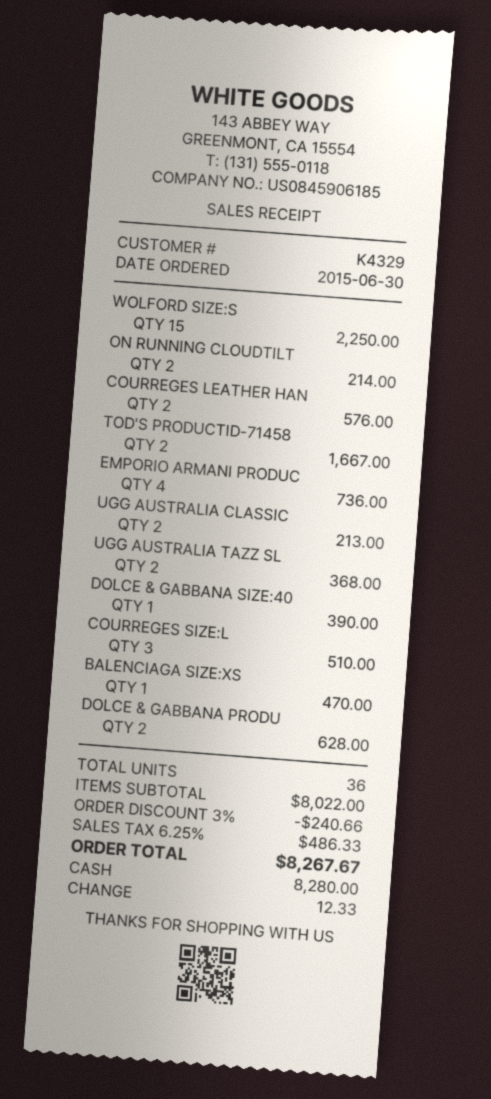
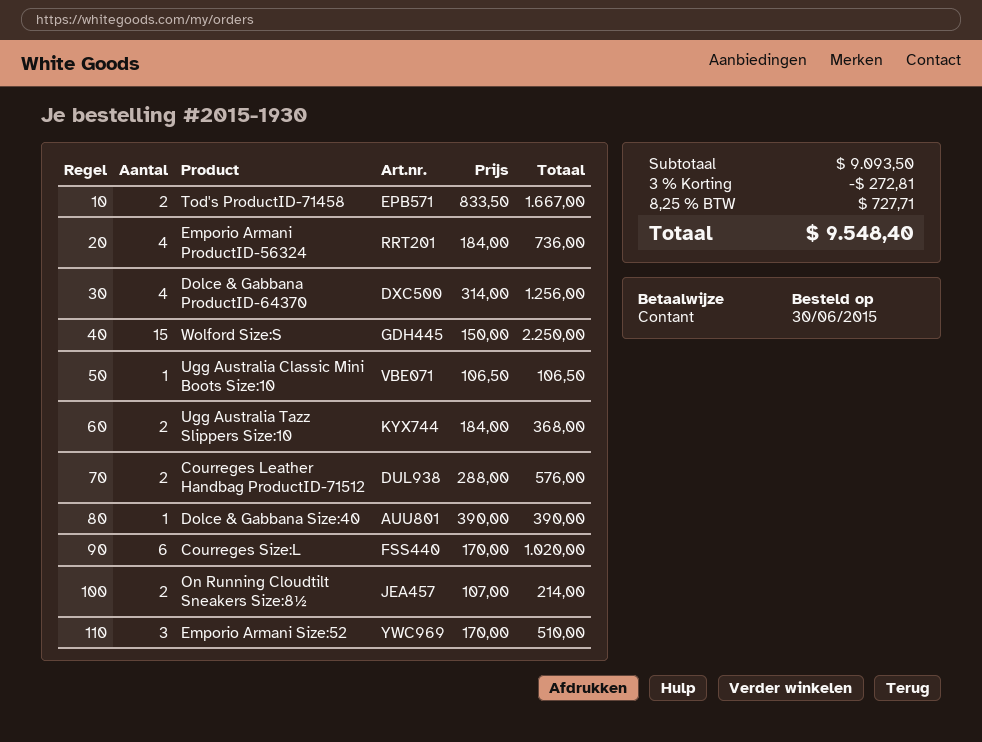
UGG AUSTRALIA CLASSIC: 2 for 213.00 -> 1 for 106.50
COURREGES SIZE:L: 3 for 510.00 -> 6 for 1020.00
BALENCIAGA SIZE:XS: 1 for 470.00 -> none
DOLCE & GABBANA PRODU: 2 for 628.00 -> 4 for 1256.00
Emporio Armani Size:52: none -> 3 for 510.00
subtotal: 8022.00 -> 9093.50
discount: 3% = 240.66 -> 3% = 272.81
tax: 6.25% = 486.33 -> 8.25% = 727.71
total: 8267.67 -> 9548.40

